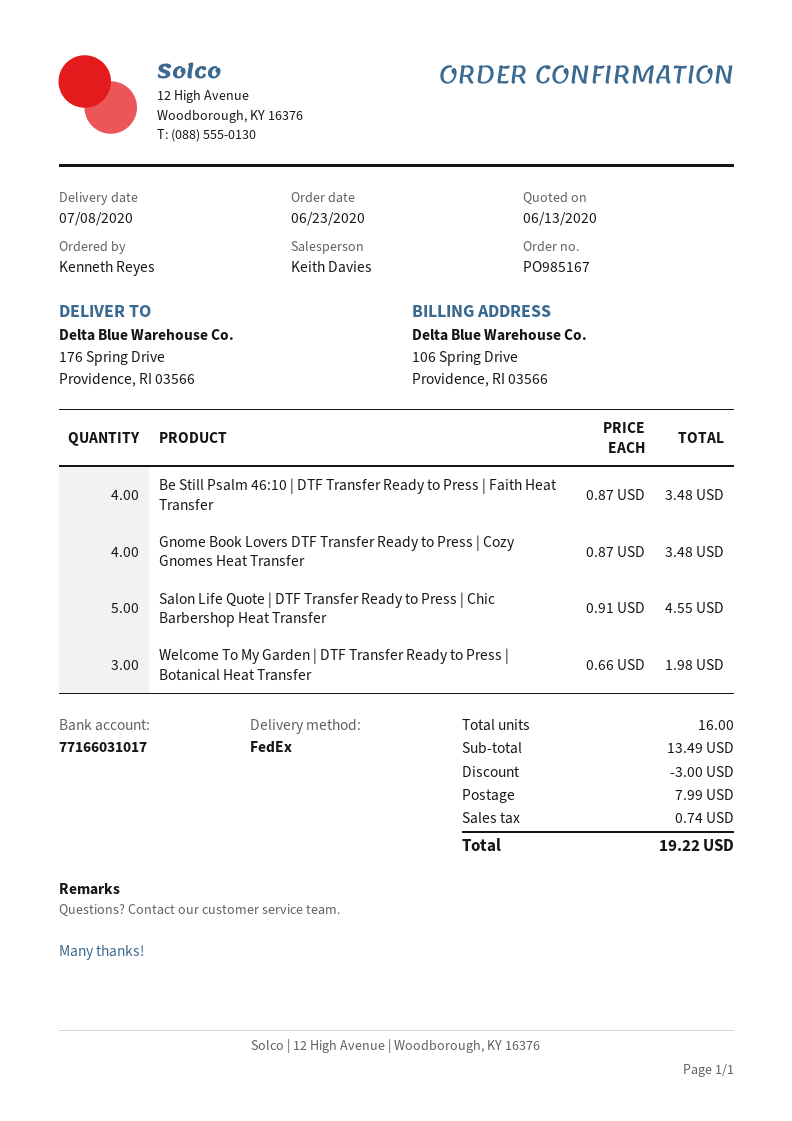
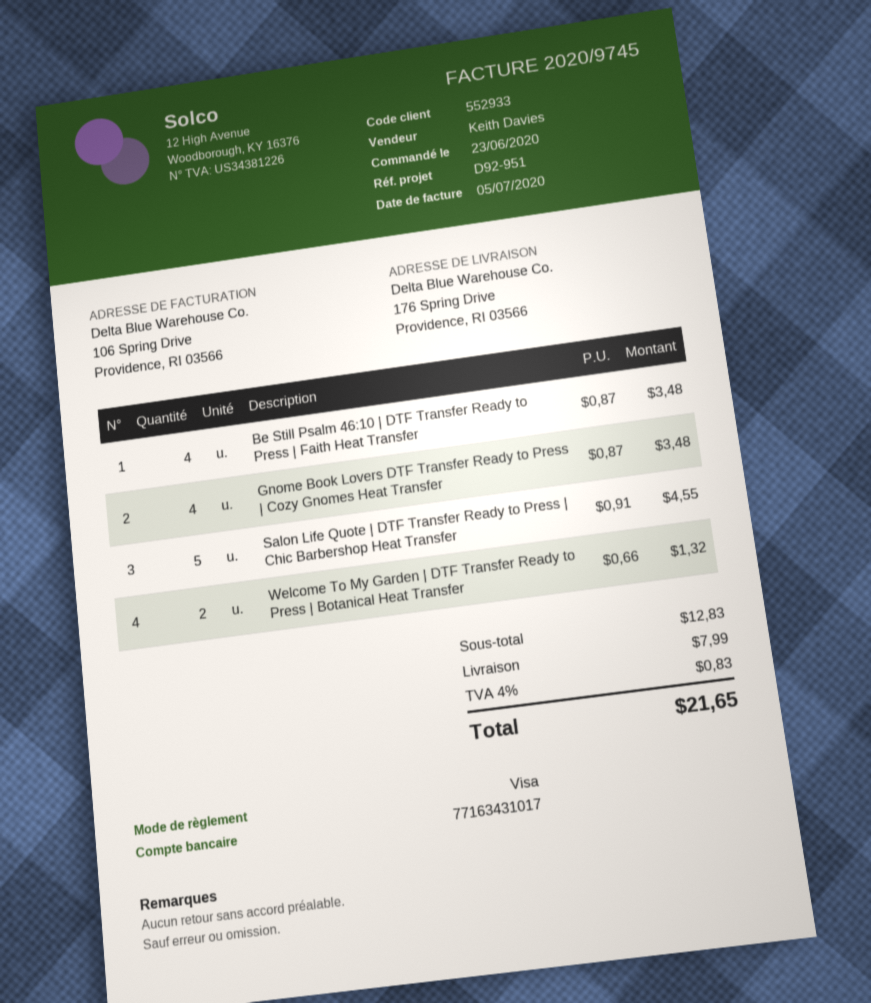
bank account: 77166031017 -> 77163431017
Welcome To My Garden | DTF Transfer Ready to Press | Botanical Heat Transfer: 3 x 0.66 = 1.98 -> 2 x 0.66 = 1.32
subtotal: 13.49 -> 12.83
discount: 3.00 -> none
tax: 0.74 -> 0.83
total: 19.22 -> 21.65

